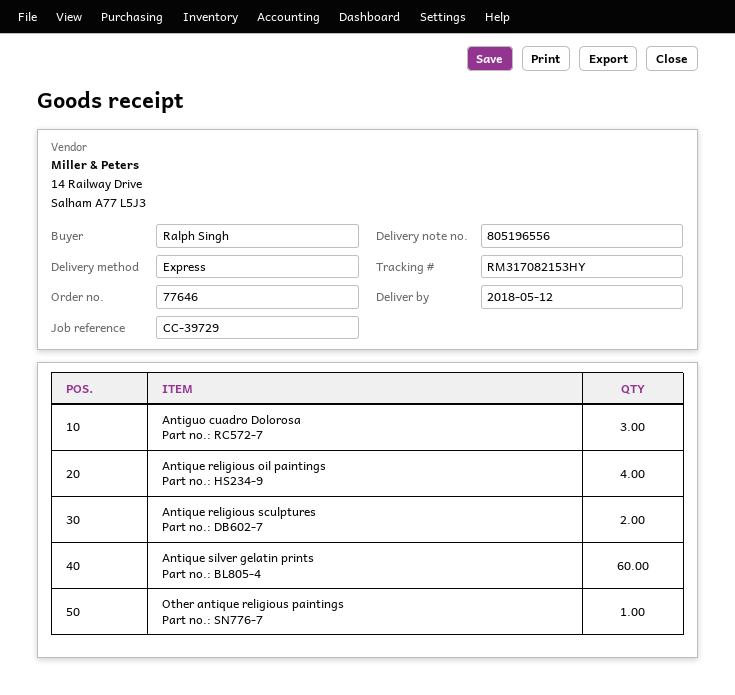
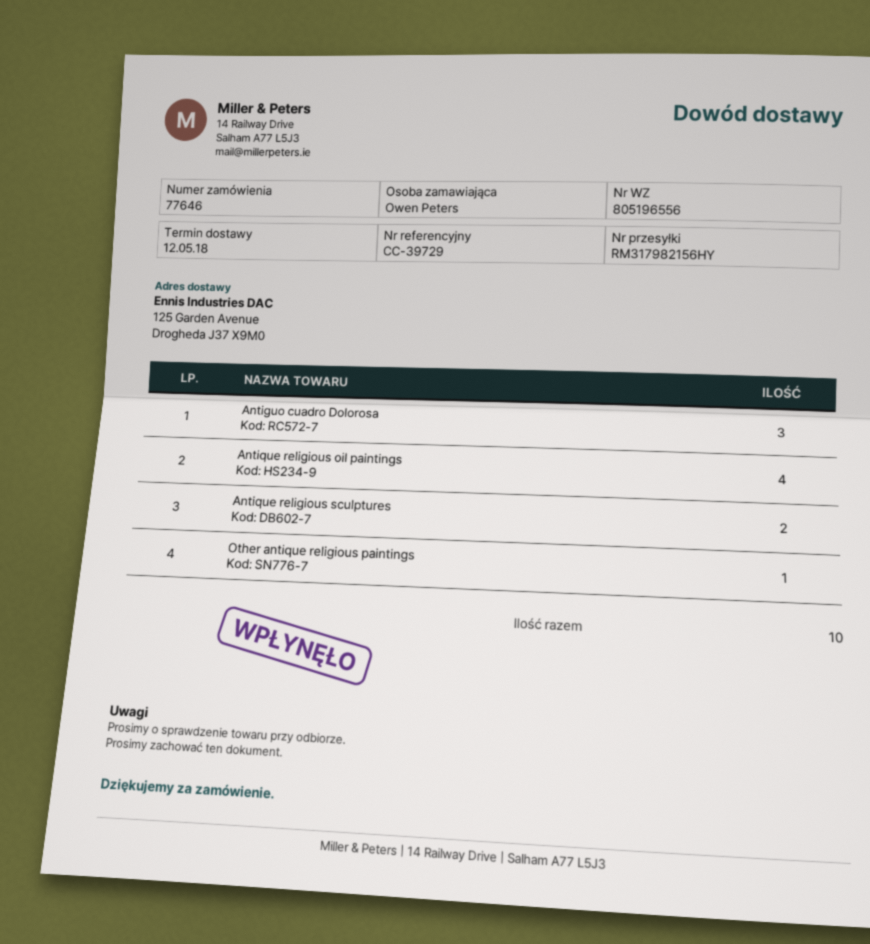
ordered by: Ralph Singh -> Owen Peters
tracking number: RM317082153HY -> RM317982156HY
Antique silver gelatin prints: 60 -> none

